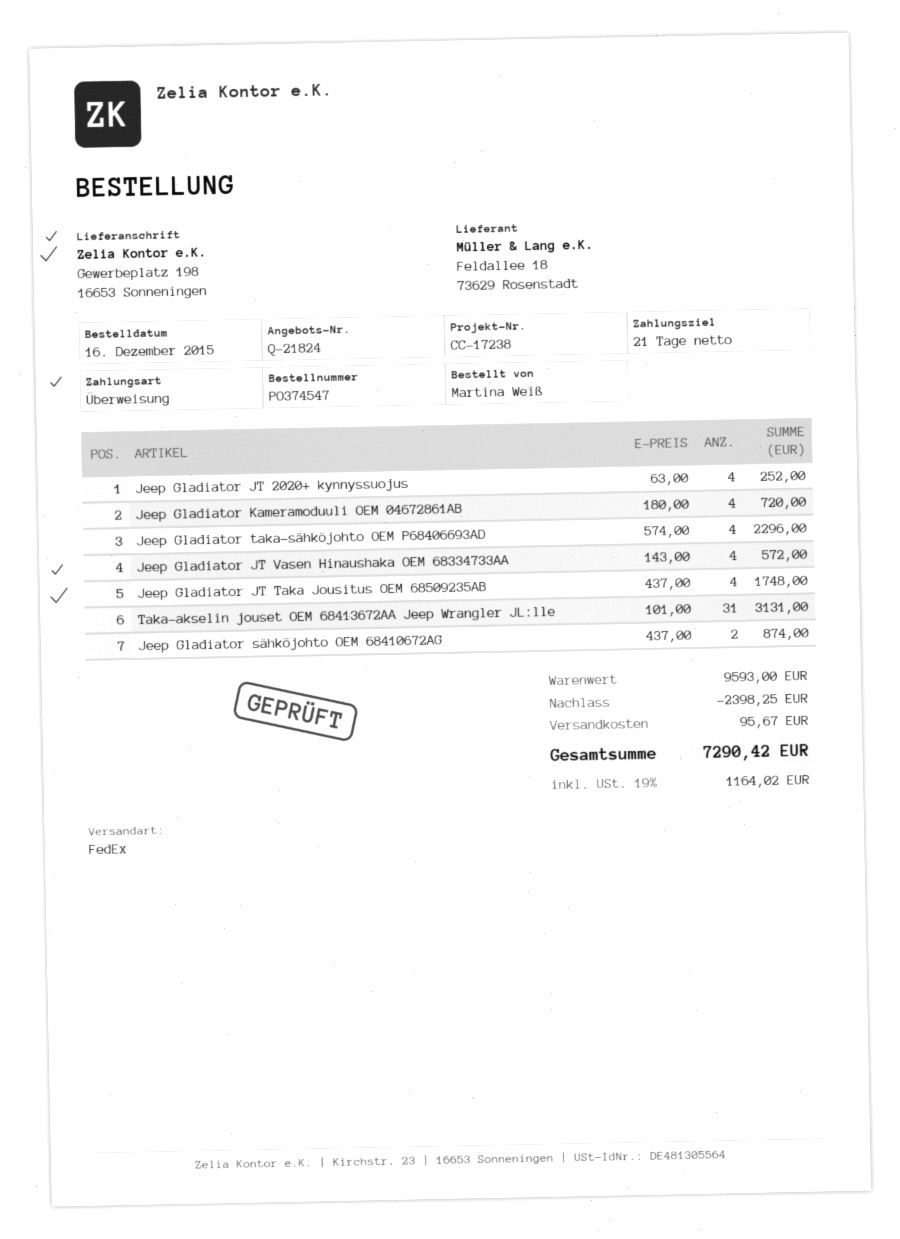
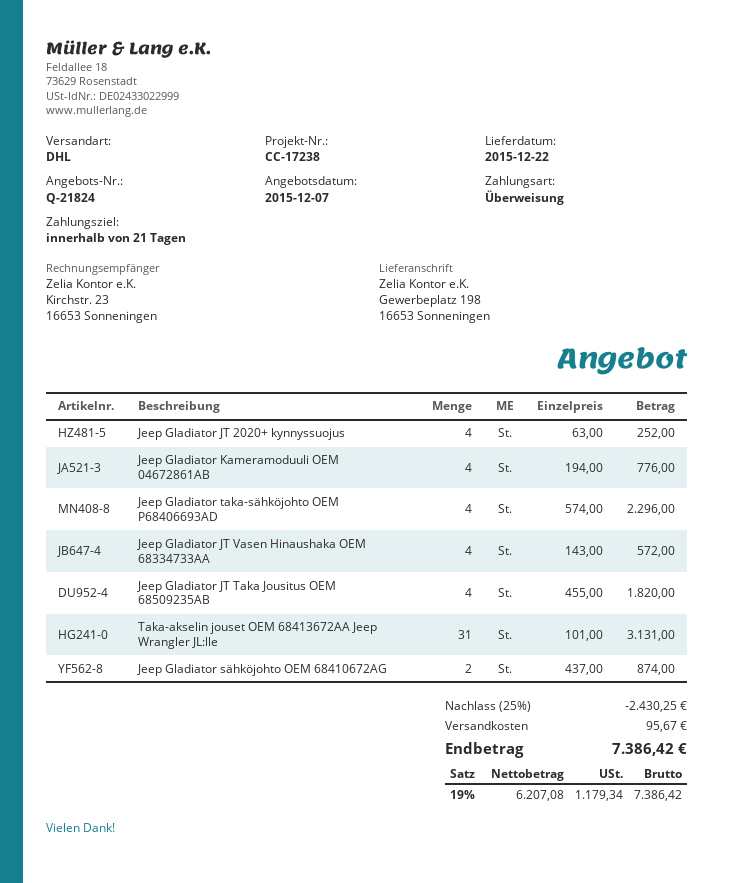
shipping method: FedEx -> DHL
Jeep Gladiator Kameramoduuli OEM 04672861AB: 4 x 180.00 = 720.00 -> 4 x 194.00 = 776.00
Jeep Gladiator JT Taka Jousitus OEM 68509235AB: 4 x 437.00 = 1748.00 -> 4 x 455.00 = 1820.00
discount: 2398.25 -> 2430.25
tax: 19% = 1164.02 -> 19% = 1179.34
total: 7290.42 -> 7386.42

